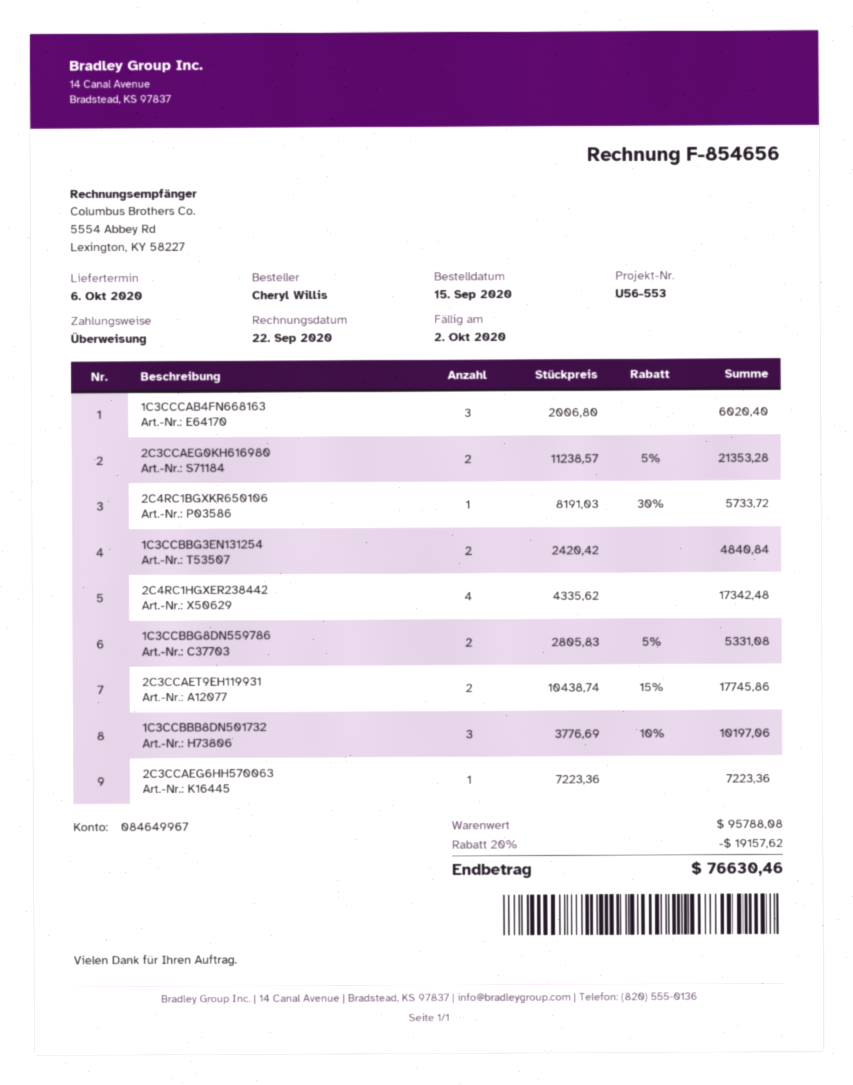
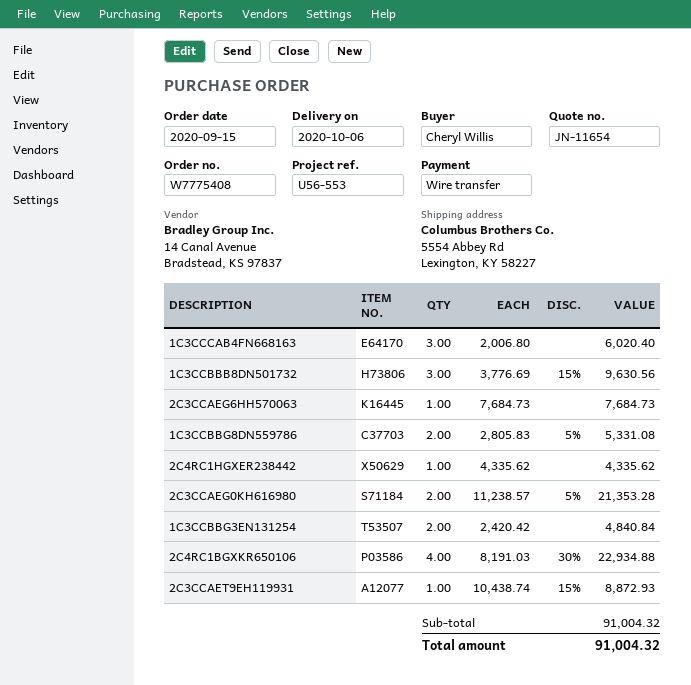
2C4RC1BGXKR650106: 1 x 8191.03 - 30% = 5733.72 -> 4 x 8191.03 - 30% = 22934.88
2C4RC1HGXER238442: 4 x 4335.62 = 17342.48 -> 1 x 4335.62 = 4335.62
2C3CCAET9EH119931: 2 x 10438.74 - 15% = 17745.86 -> 1 x 10438.74 - 15% = 8872.93
1C3CCBBB8DN501732: 3 x 3776.69 - 10% = 10197.06 -> 3 x 3776.69 - 15% = 9630.56
2C3CCAEG6HH570063: 1 x 7223.36 = 7223.36 -> 1 x 7684.73 = 7684.73
subtotal: 95788.08 -> 91004.32
discount: 20% = 19157.62 -> none
total: 76630.46 -> 91004.32

